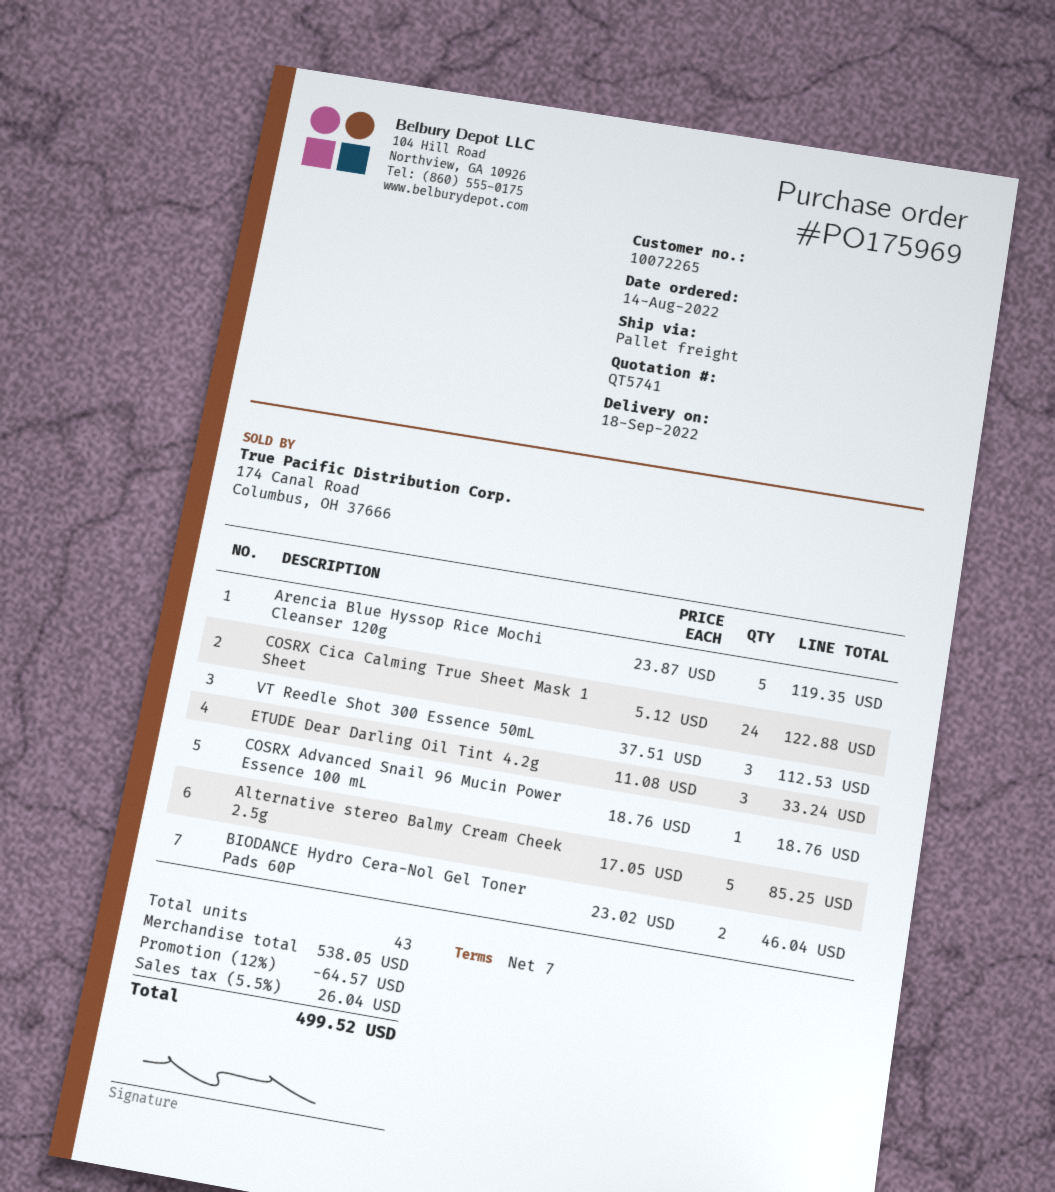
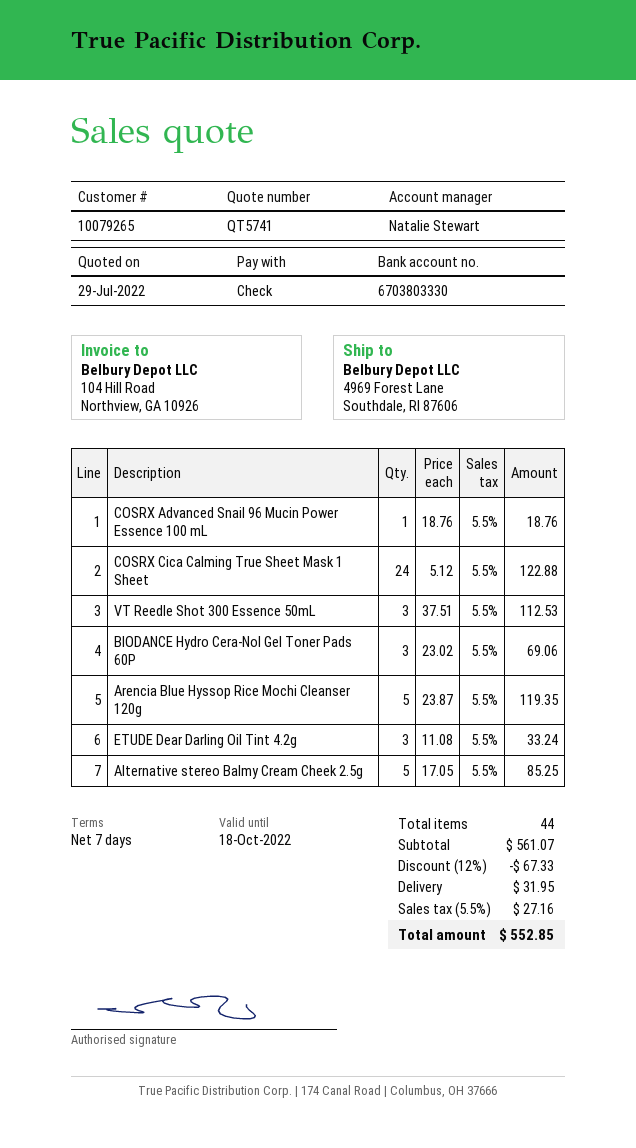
customer number: 10072265 -> 10079265
BIODANCE Hydro Cera-Nol Gel Toner Pads 60P: 2 x 23.02 = 46.04 -> 3 x 23.02 = 69.06
total quantity: 43 -> 44
subtotal: 538.05 -> 561.07
discount: 12% = 64.57 -> 12% = 67.33
shipping: none -> 31.95
tax: 5.5% = 26.04 -> 5.5% = 27.16
total: 499.52 -> 552.85

